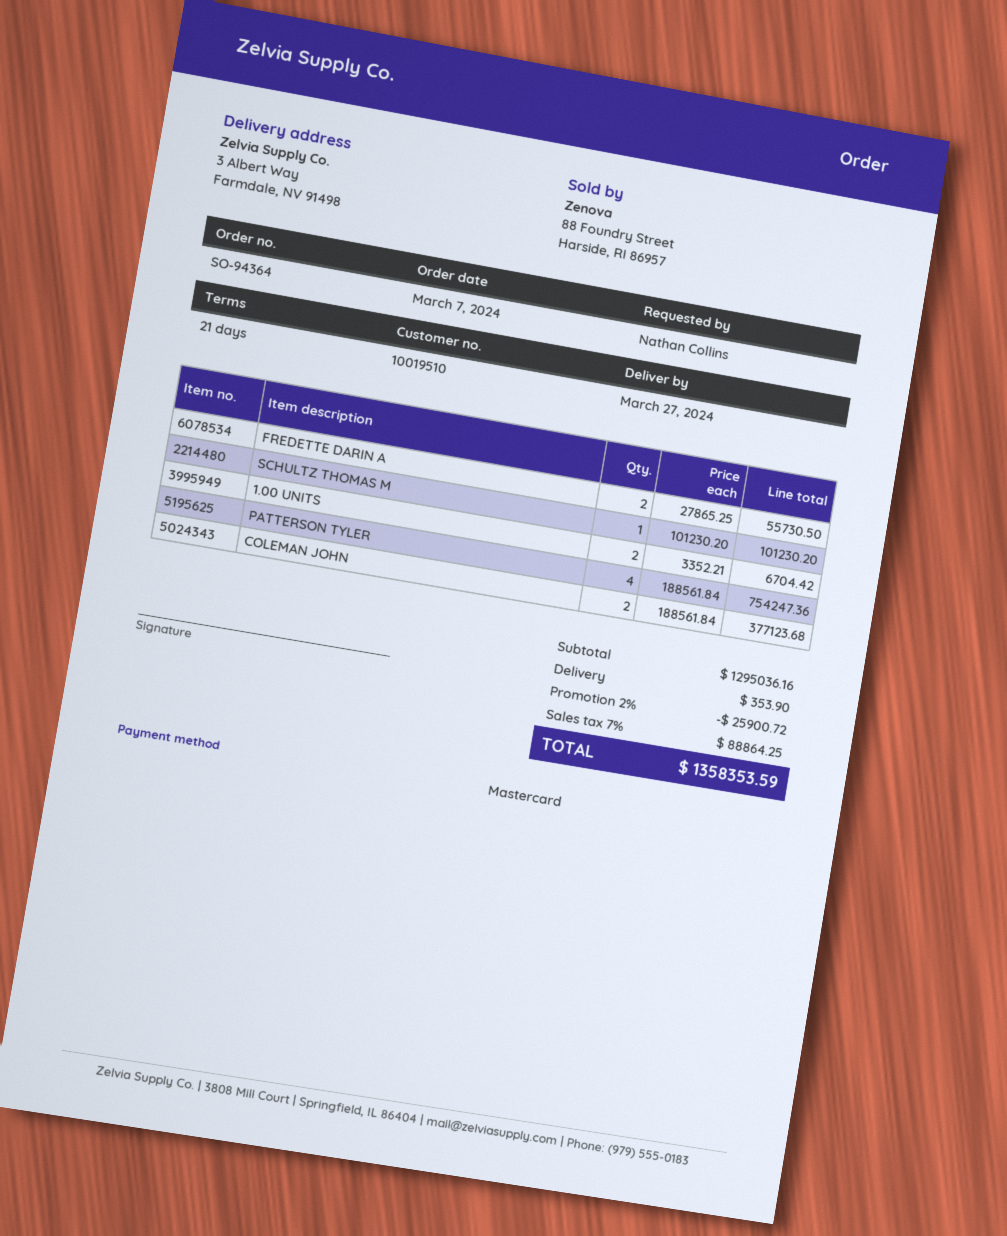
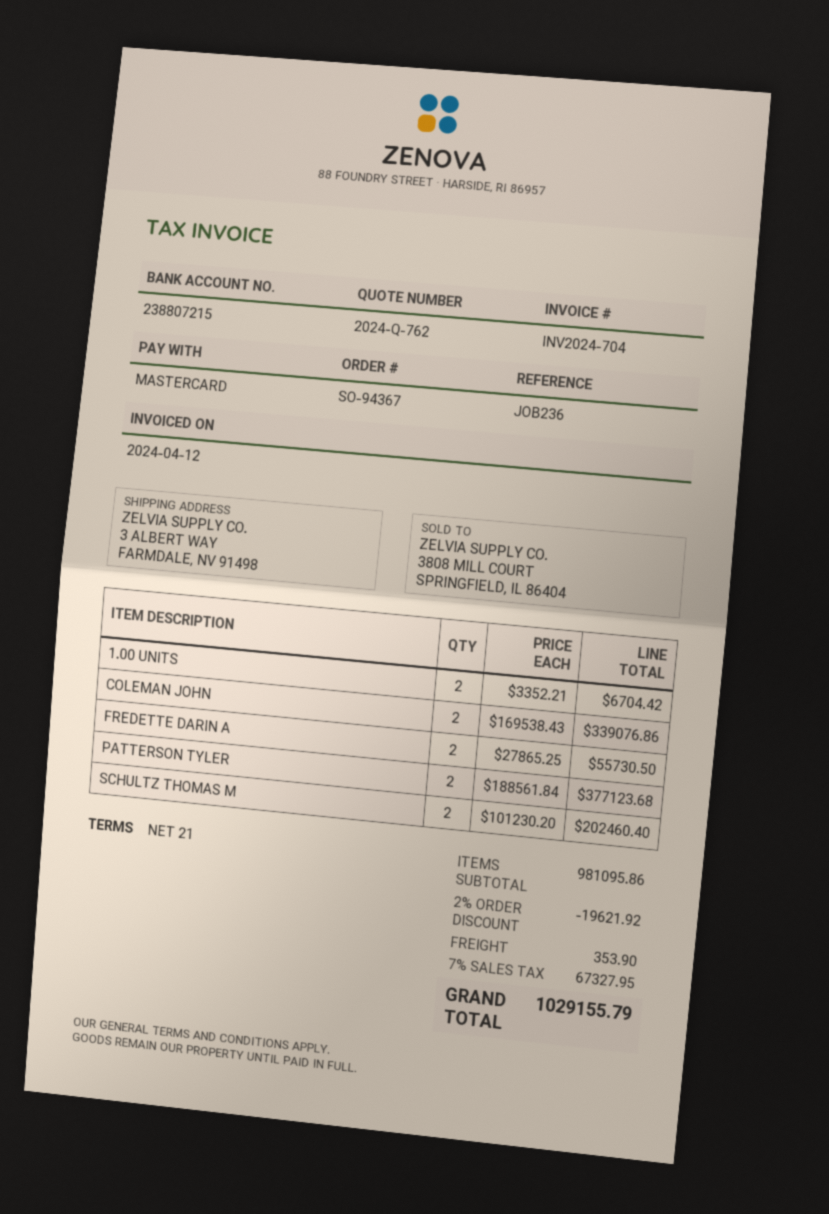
order number: SO-94364 -> SO-94367
SCHULTZ THOMAS M: 1 x 101230.20 = 101230.20 -> 2 x 101230.20 = 202460.40
PATTERSON TYLER: 4 x 188561.84 = 754247.36 -> 2 x 188561.84 = 377123.68
COLEMAN JOHN: 2 x 188561.84 = 377123.68 -> 2 x 169538.43 = 339076.86
subtotal: 1295036.16 -> 981095.86
discount: 2% = 25900.72 -> 2% = 19621.92
tax: 7% = 88864.25 -> 7% = 67327.95
total: 1358353.59 -> 1029155.79

